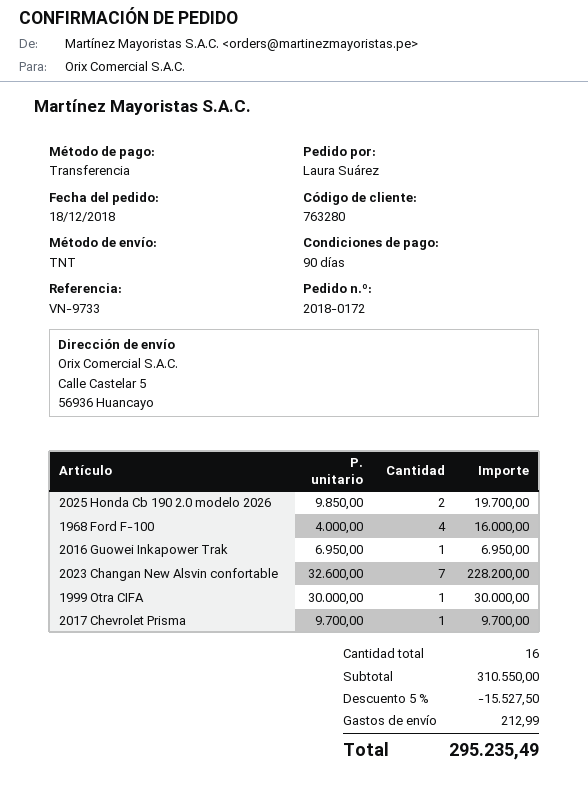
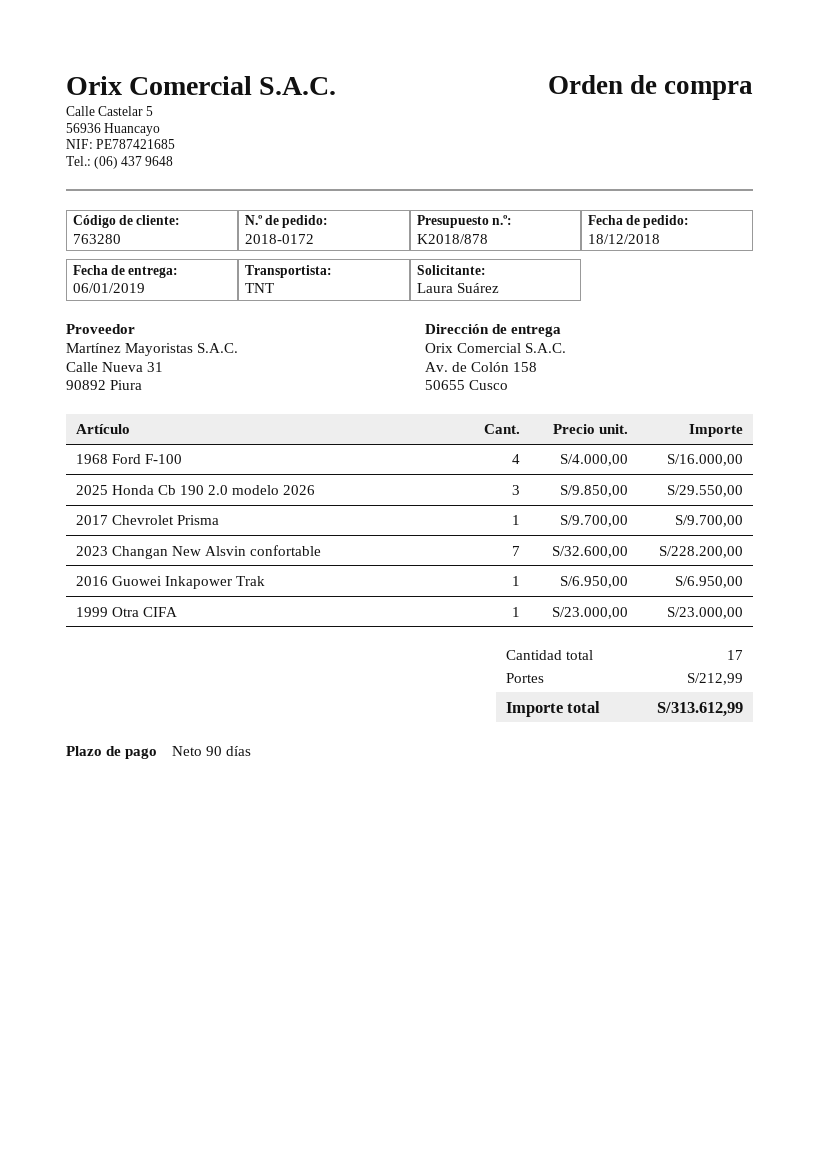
ship to: Calle Castelar 5, 56936 Huancayo -> Av. de Colón 158, 50655 Cusco
2025 Honda Cb 190 2.0 modelo 2026: 2 x 9850.00 = 19700.00 -> 3 x 9850.00 = 29550.00
1999 Otra CIFA: 1 x 30000.00 = 30000.00 -> 1 x 23000.00 = 23000.00
total quantity: 16 -> 17
discount: 5% = 15527.50 -> none
total: 295235.49 -> 313612.99

